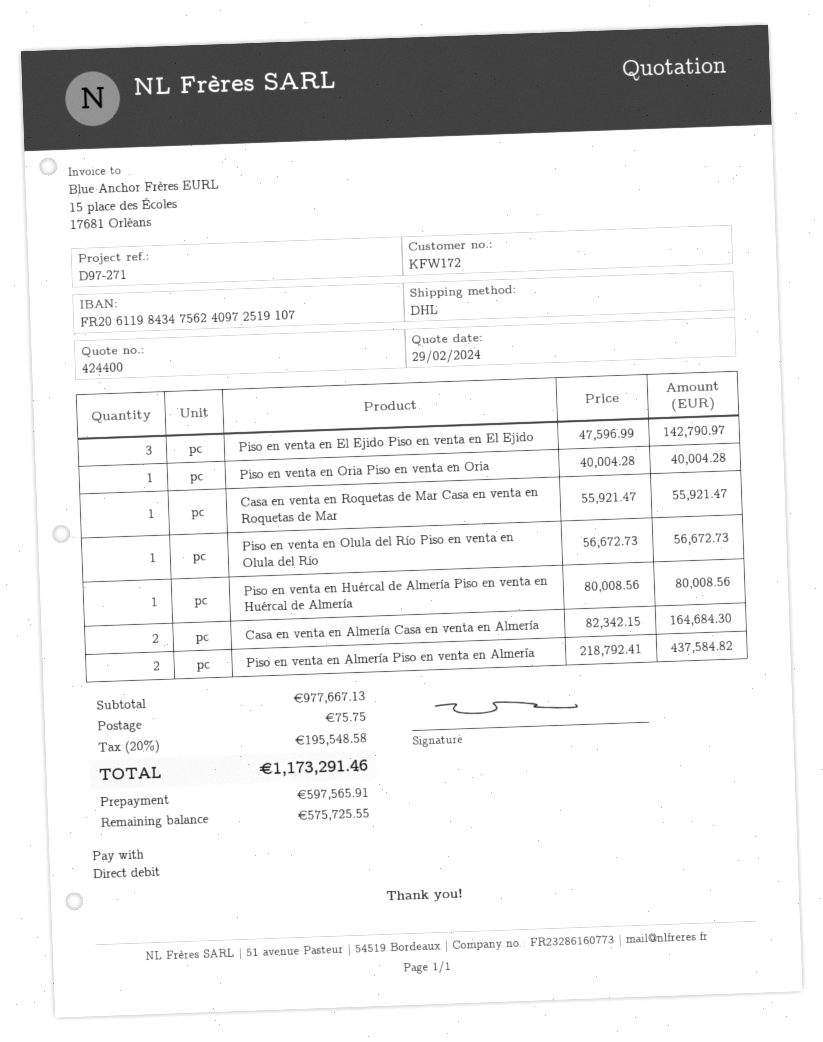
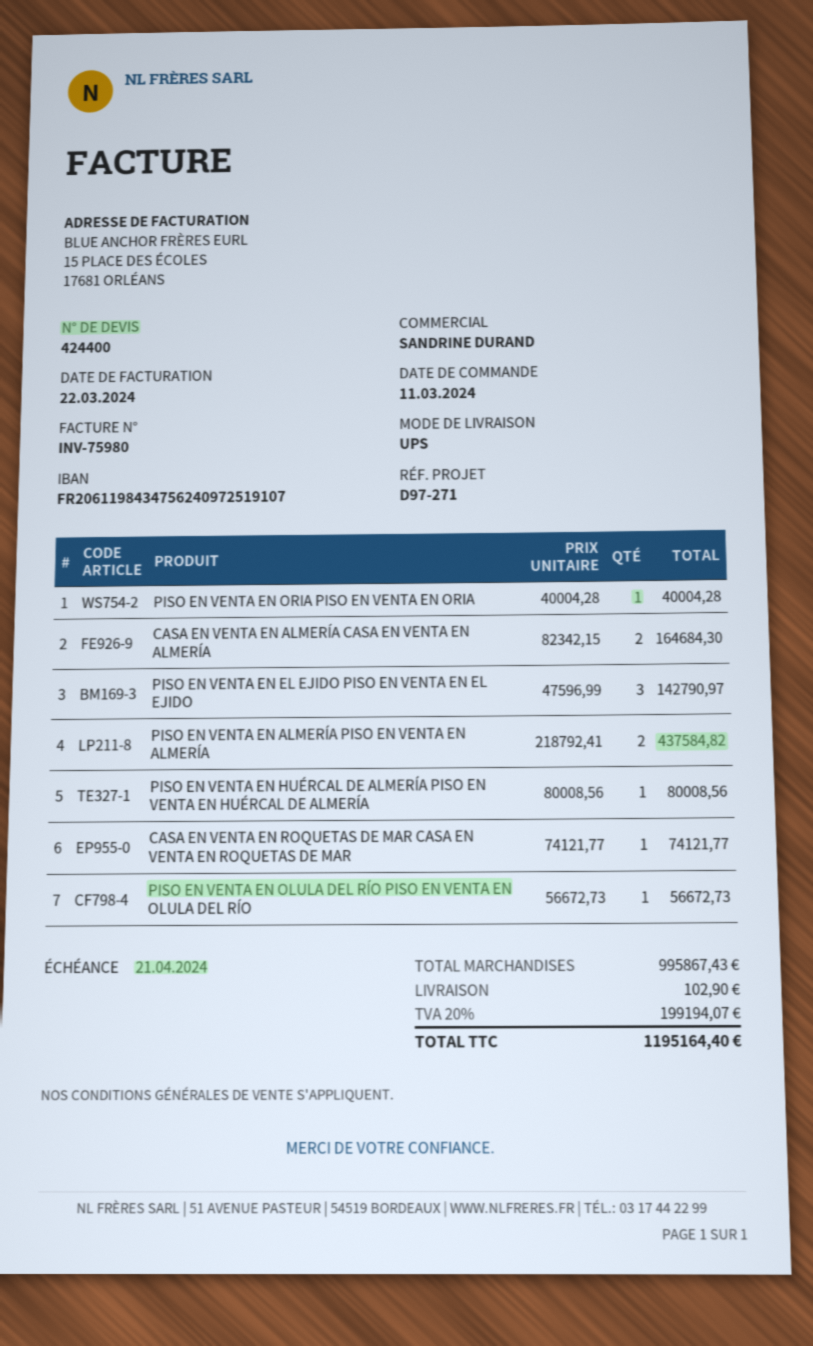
shipping method: DHL -> UPS
Casa en venta en Roquetas de Mar Casa en venta en Roquetas de Mar: 1 x 55921.47 = 55921.47 -> 1 x 74121.77 = 74121.77
subtotal: 977667.13 -> 995867.43
shipping: 75.75 -> 102.90
tax: 20% = 195548.58 -> 20% = 199194.07
total: 1173291.46 -> 1195164.40

